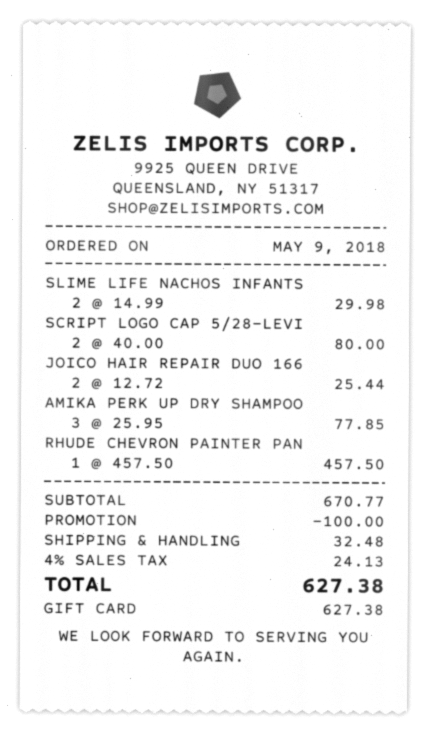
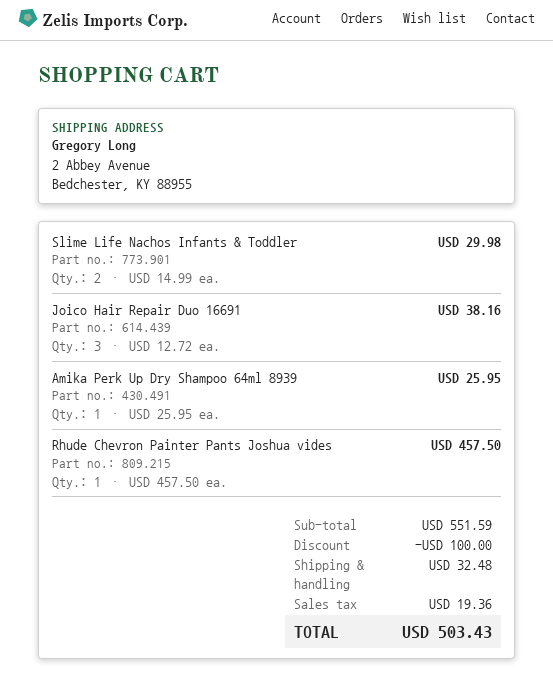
SCRIPT LOGO CAP 5/28-LEVI: 2 x 40.00 = 80.00 -> none
JOICO HAIR REPAIR DUO 166: 2 x 12.72 = 25.44 -> 3 x 12.72 = 38.16
AMIKA PERK UP DRY SHAMPOO: 3 x 25.95 = 77.85 -> 1 x 25.95 = 25.95
subtotal: 670.77 -> 551.59
tax: 24.13 -> 19.36
total: 627.38 -> 503.43

